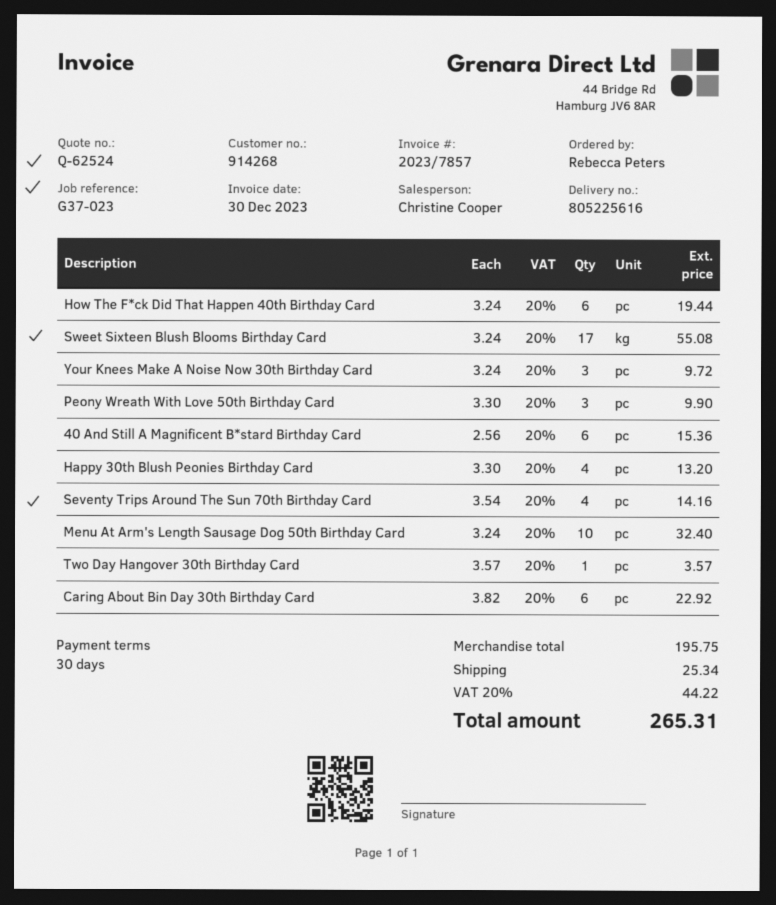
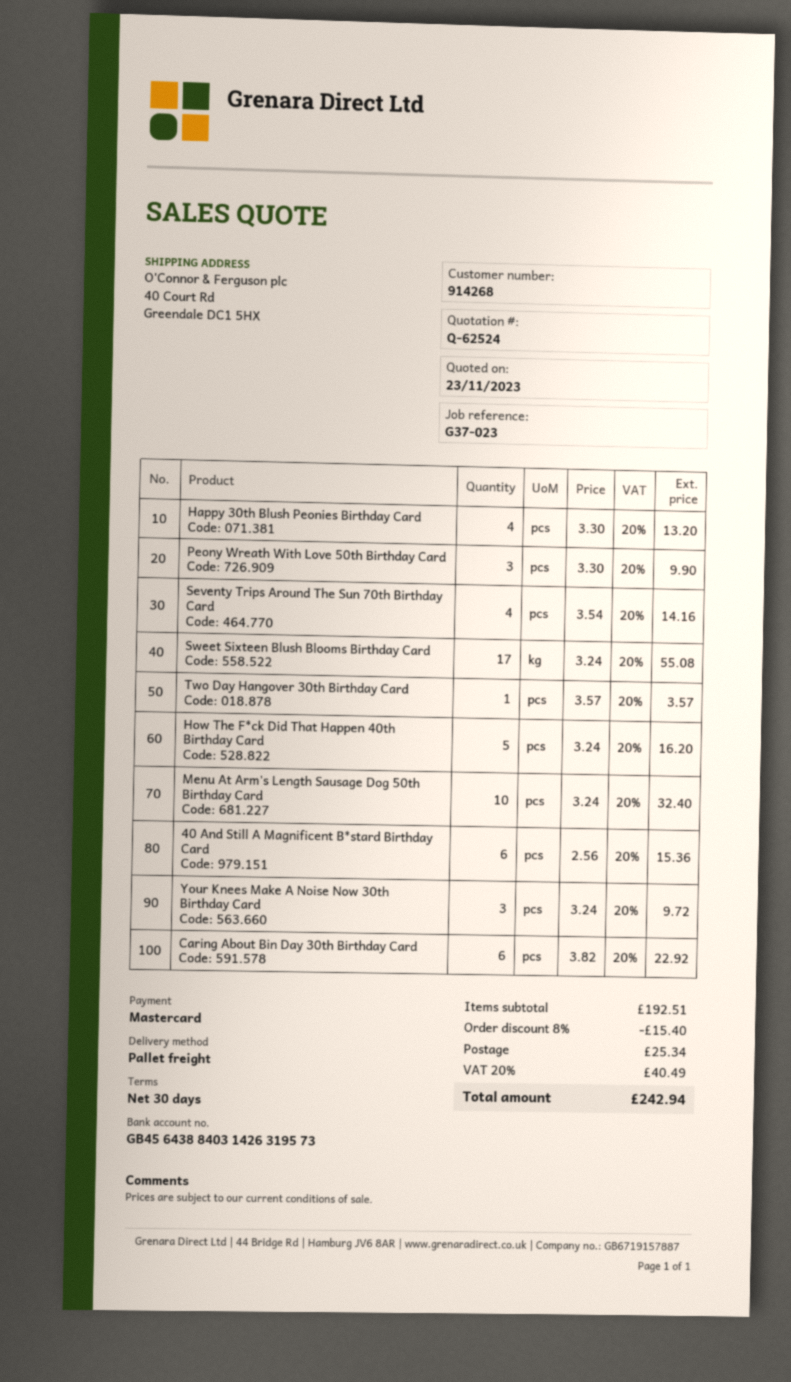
How The F*ck Did That Happen 40th Birthday Card: 6 x 3.24 = 19.44 -> 5 x 3.24 = 16.20
subtotal: 195.75 -> 192.51
discount: none -> 8% = 15.40
tax: 20% = 44.22 -> 20% = 40.49
total: 265.31 -> 242.94

